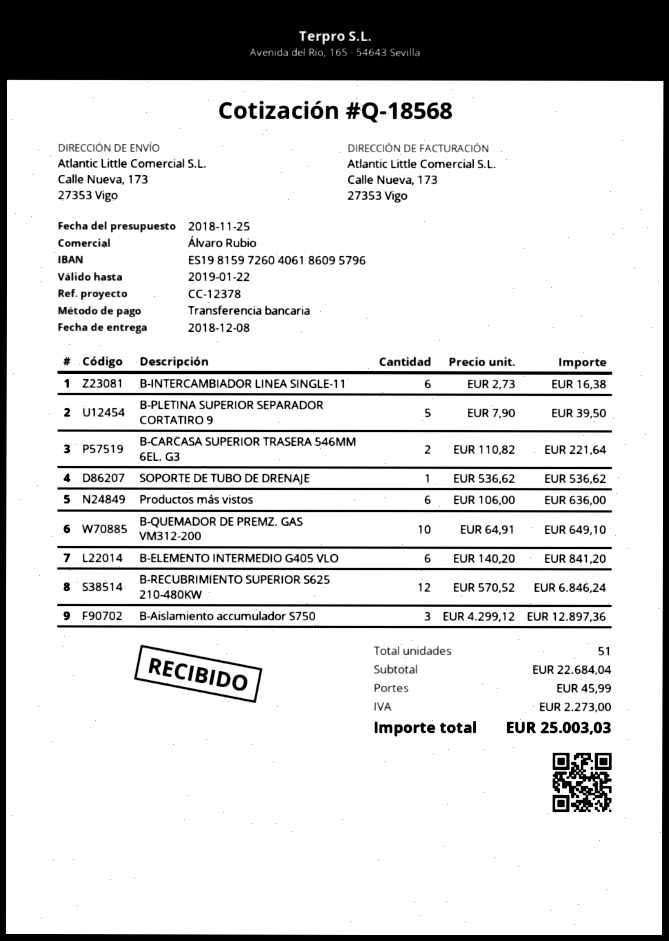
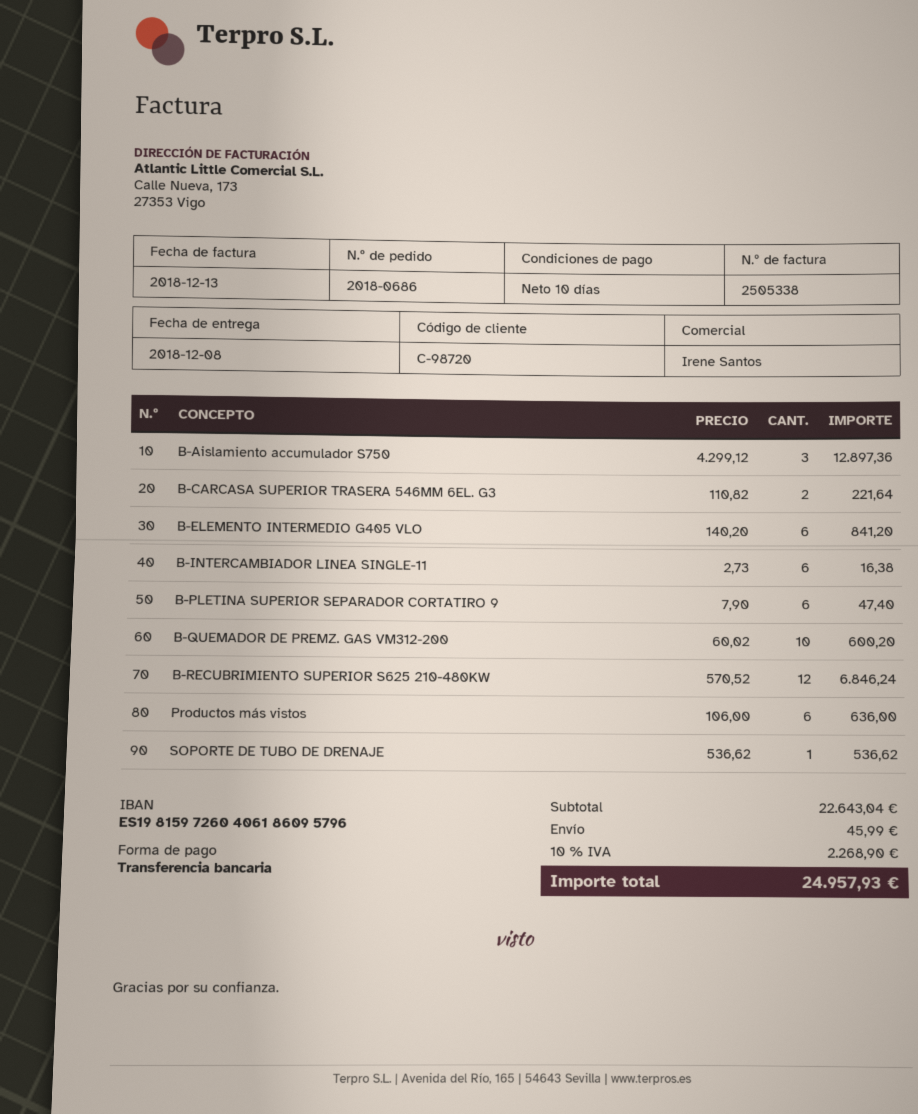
sales rep: Álvaro Rubio -> Irene Santos
B-PLETINA SUPERIOR SEPARADOR CORTATIRO 9: 5 x 7.90 = 39.50 -> 6 x 7.90 = 47.40
B-QUEMADOR DE PREMZ. GAS VM312-200: 10 x 64.91 = 649.10 -> 10 x 60.02 = 600.20
subtotal: 22684.04 -> 22643.04
tax: 2273.00 -> 2268.90
total: 25003.03 -> 24957.93

